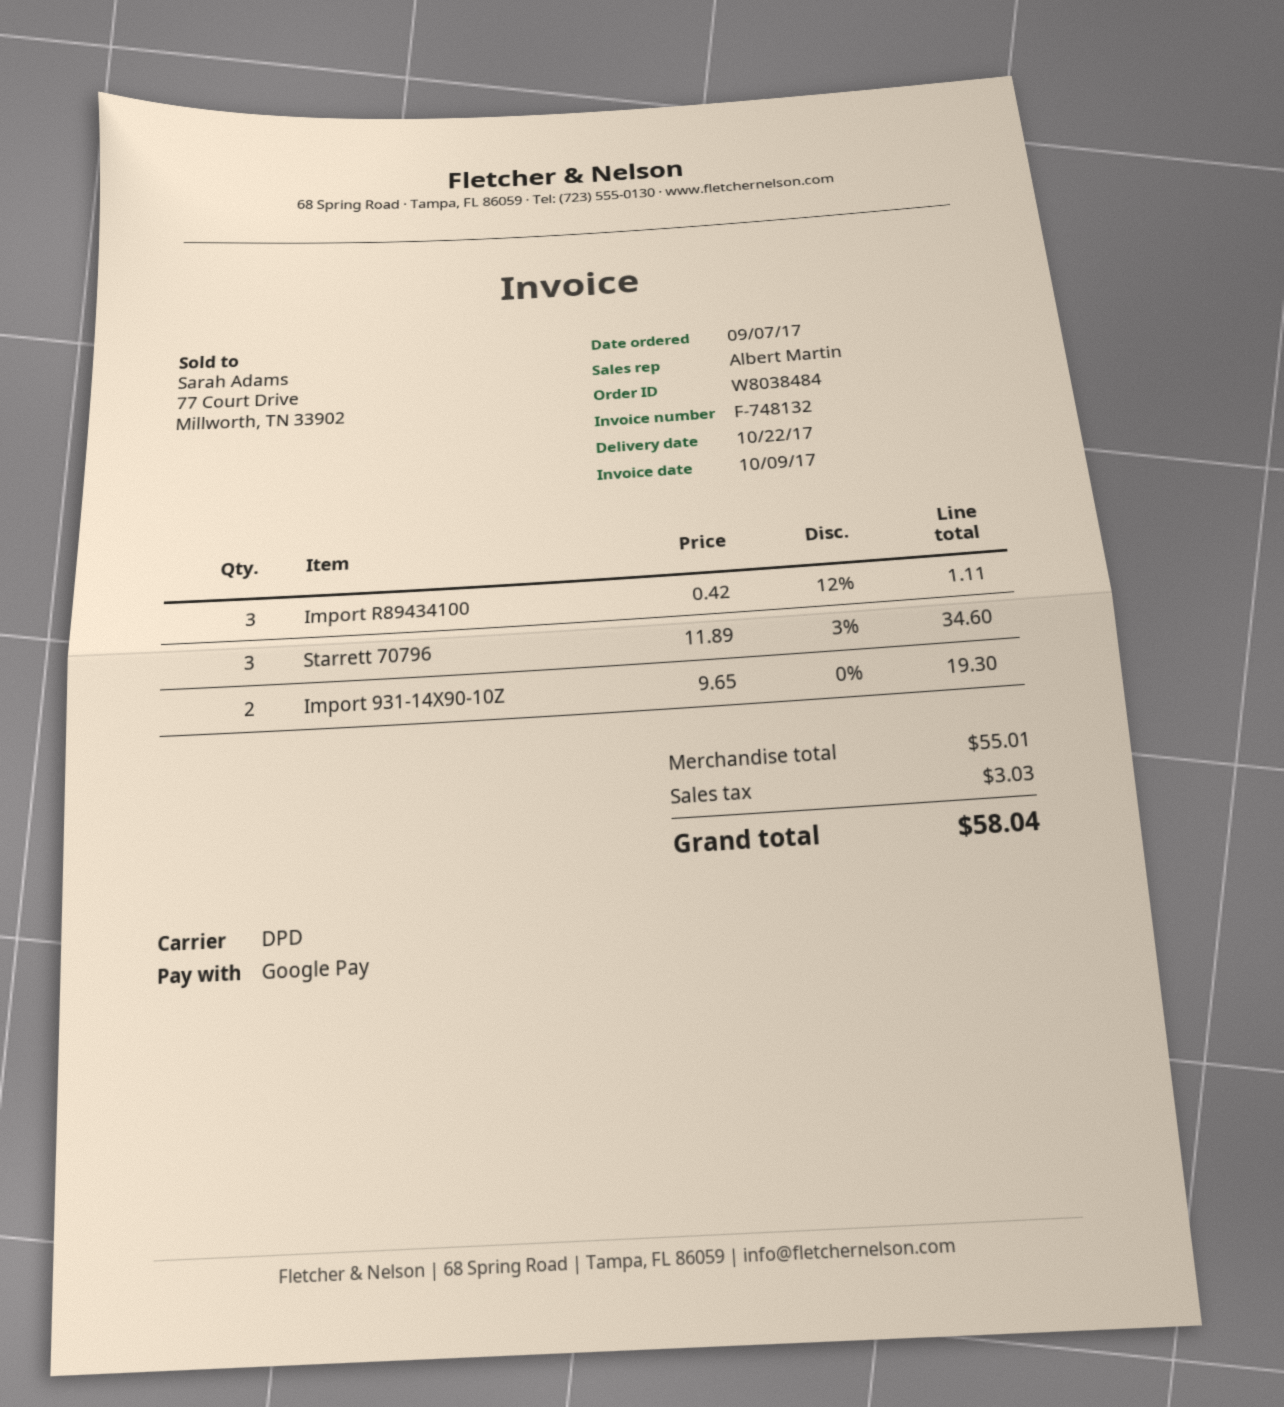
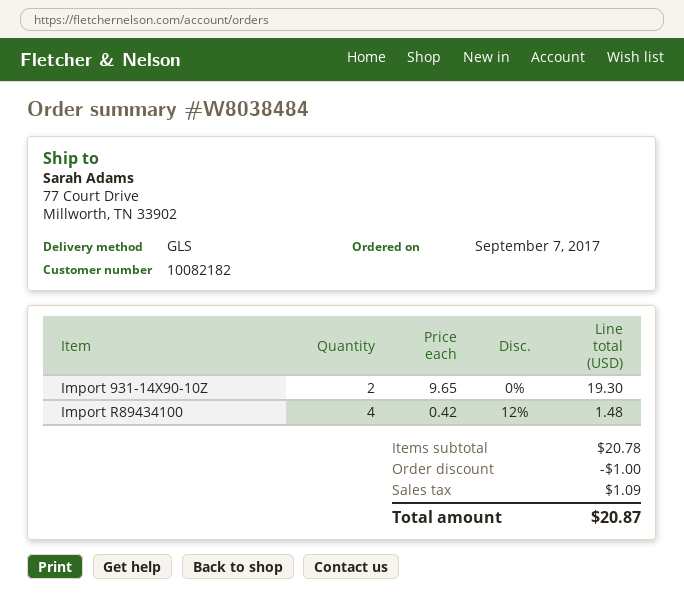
shipping method: DPD -> GLS
Import R89434100: 3 x 0.42 - 12% = 1.11 -> 4 x 0.42 - 12% = 1.48
Starrett 70796: 3 x 11.89 - 3% = 34.60 -> none
subtotal: 55.01 -> 20.78
discount: none -> 1.00
tax: 3.03 -> 1.09
total: 58.04 -> 20.87

